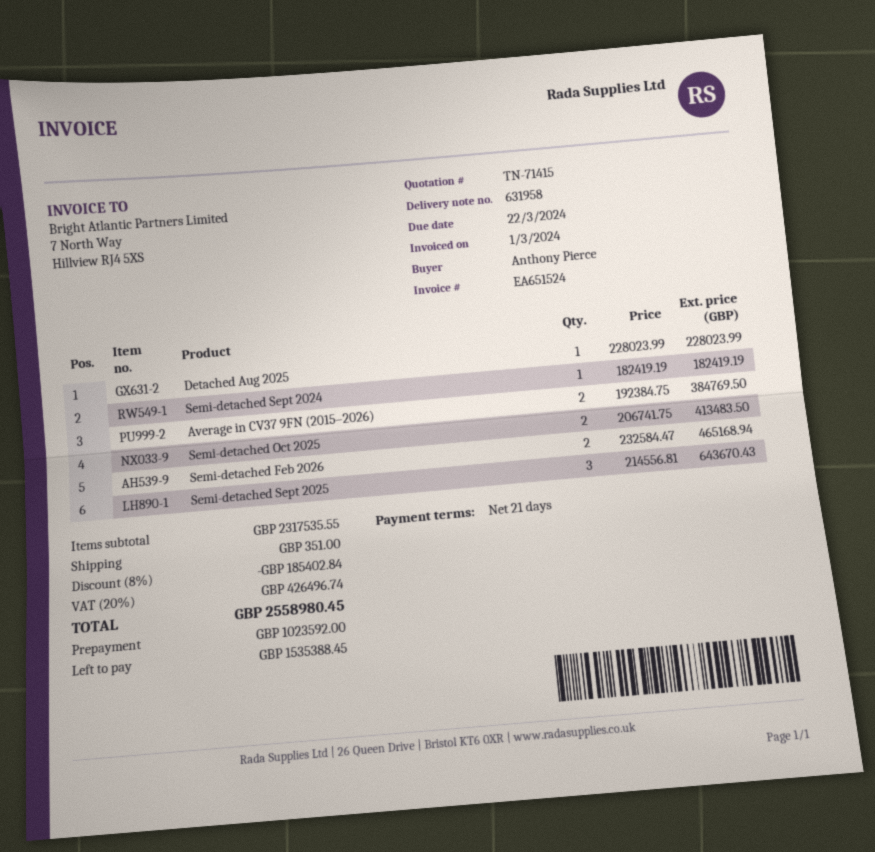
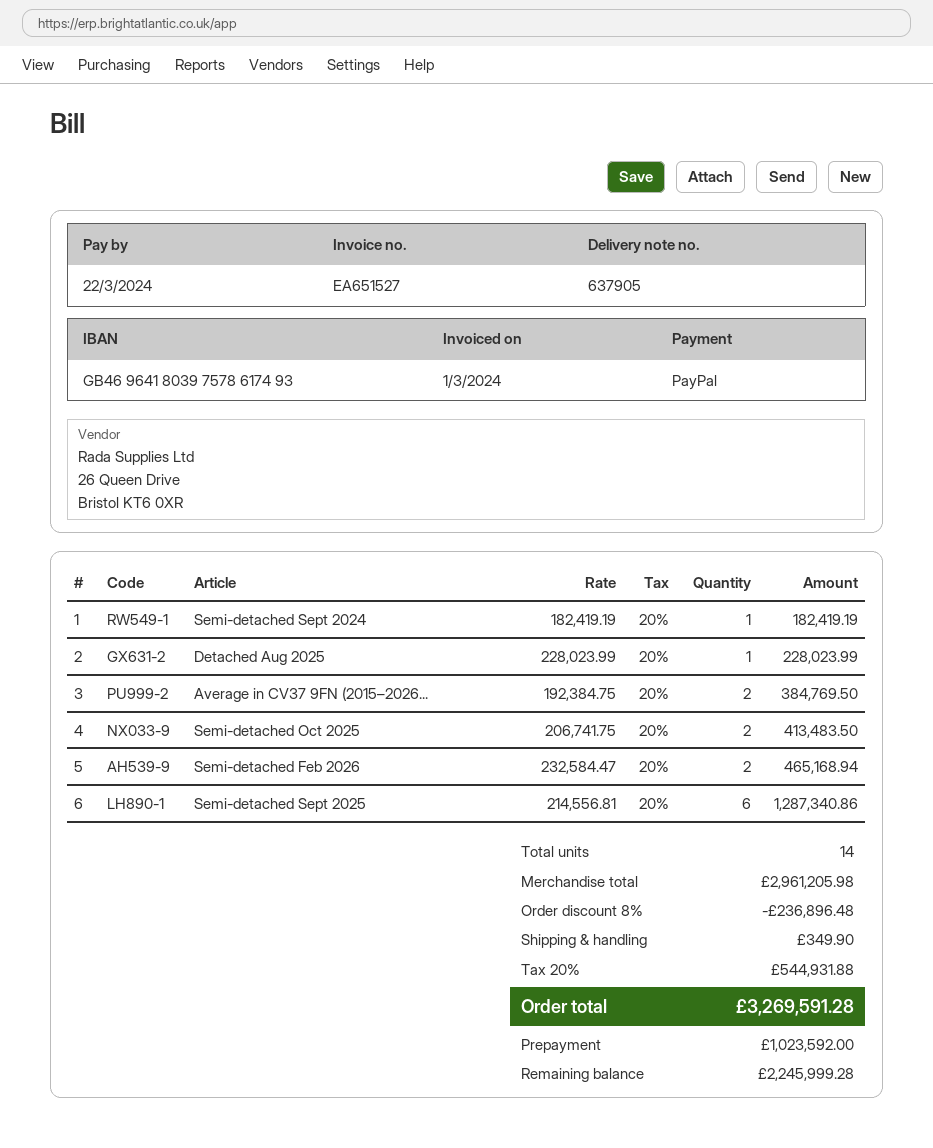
delivery note number: 631958 -> 637905
invoice number: EA651524 -> EA651527
Semi-detached Sept 2025: 3 x 214556.81 = 643670.43 -> 6 x 214556.81 = 1287340.86
subtotal: 2317535.55 -> 2961205.98
discount: 8% = 185402.84 -> 8% = 236896.48
shipping: 351.00 -> 349.90
tax: 20% = 426496.74 -> 20% = 544931.88
total: 2558980.45 -> 3269591.28
balance: 1535388.45 -> 2245999.28

